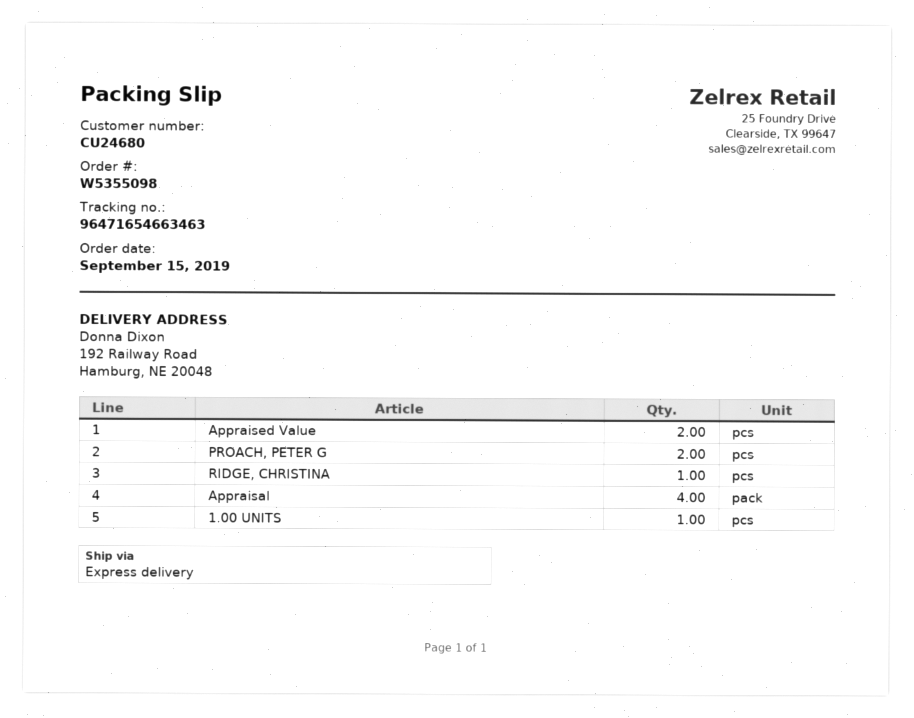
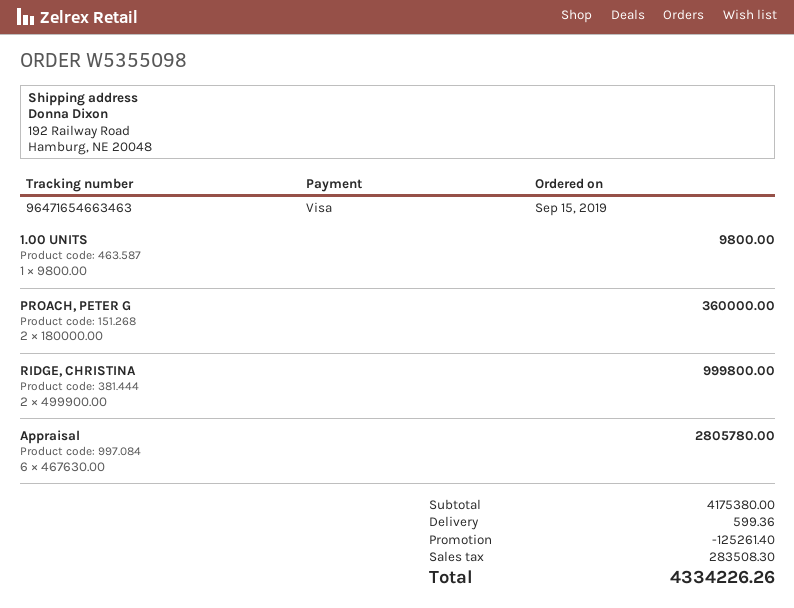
Appraised Value: 2 -> none
RIDGE, CHRISTINA: 1 -> 2
Appraisal: 4 -> 6

